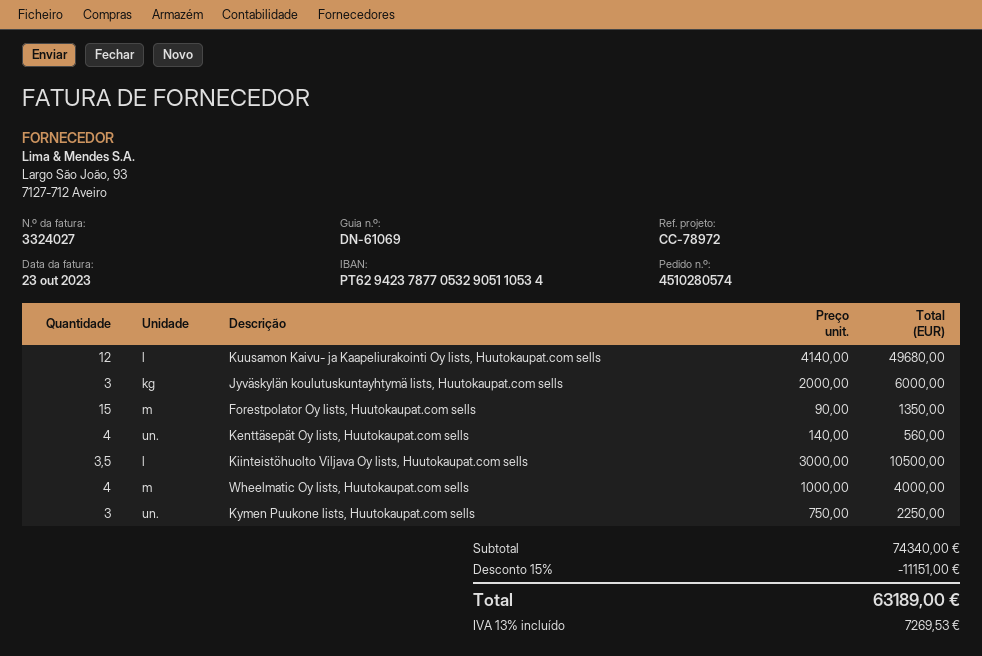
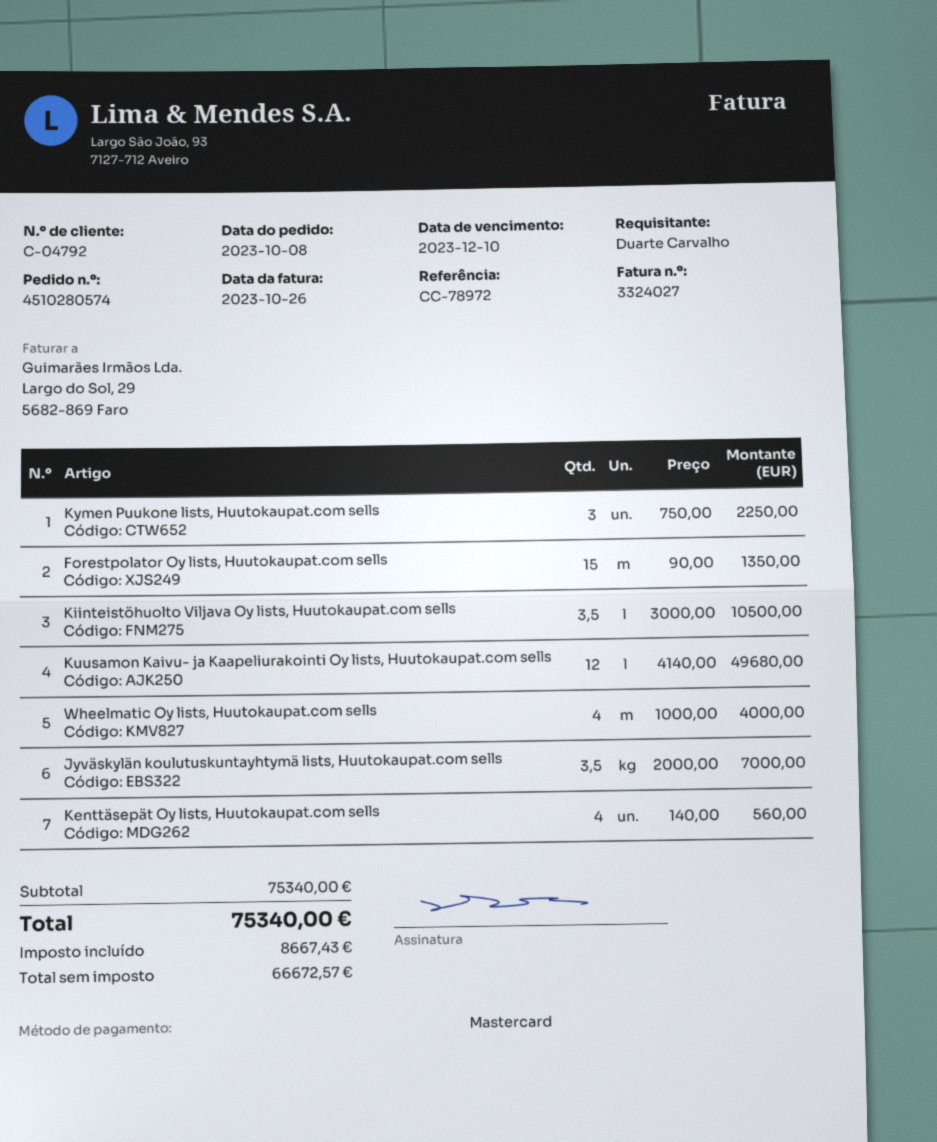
invoice date: 2023-10-23 -> 2023-10-26
Jyväskylän koulutuskuntayhtymä lists, Huutokaupat.com sells: 3 x 2000.00 = 6000.00 -> 3.5 x 2000.00 = 7000.00
subtotal: 74340.00 -> 75340.00
discount: 15% = 11151.00 -> none
tax: 7269.53 -> 8667.43
total: 63189.00 -> 75340.00

